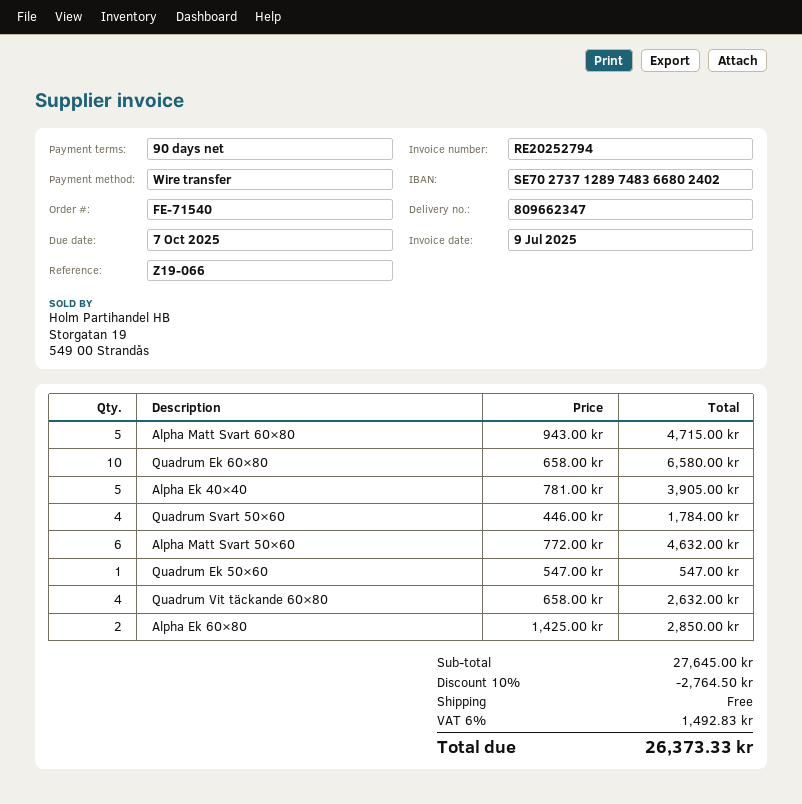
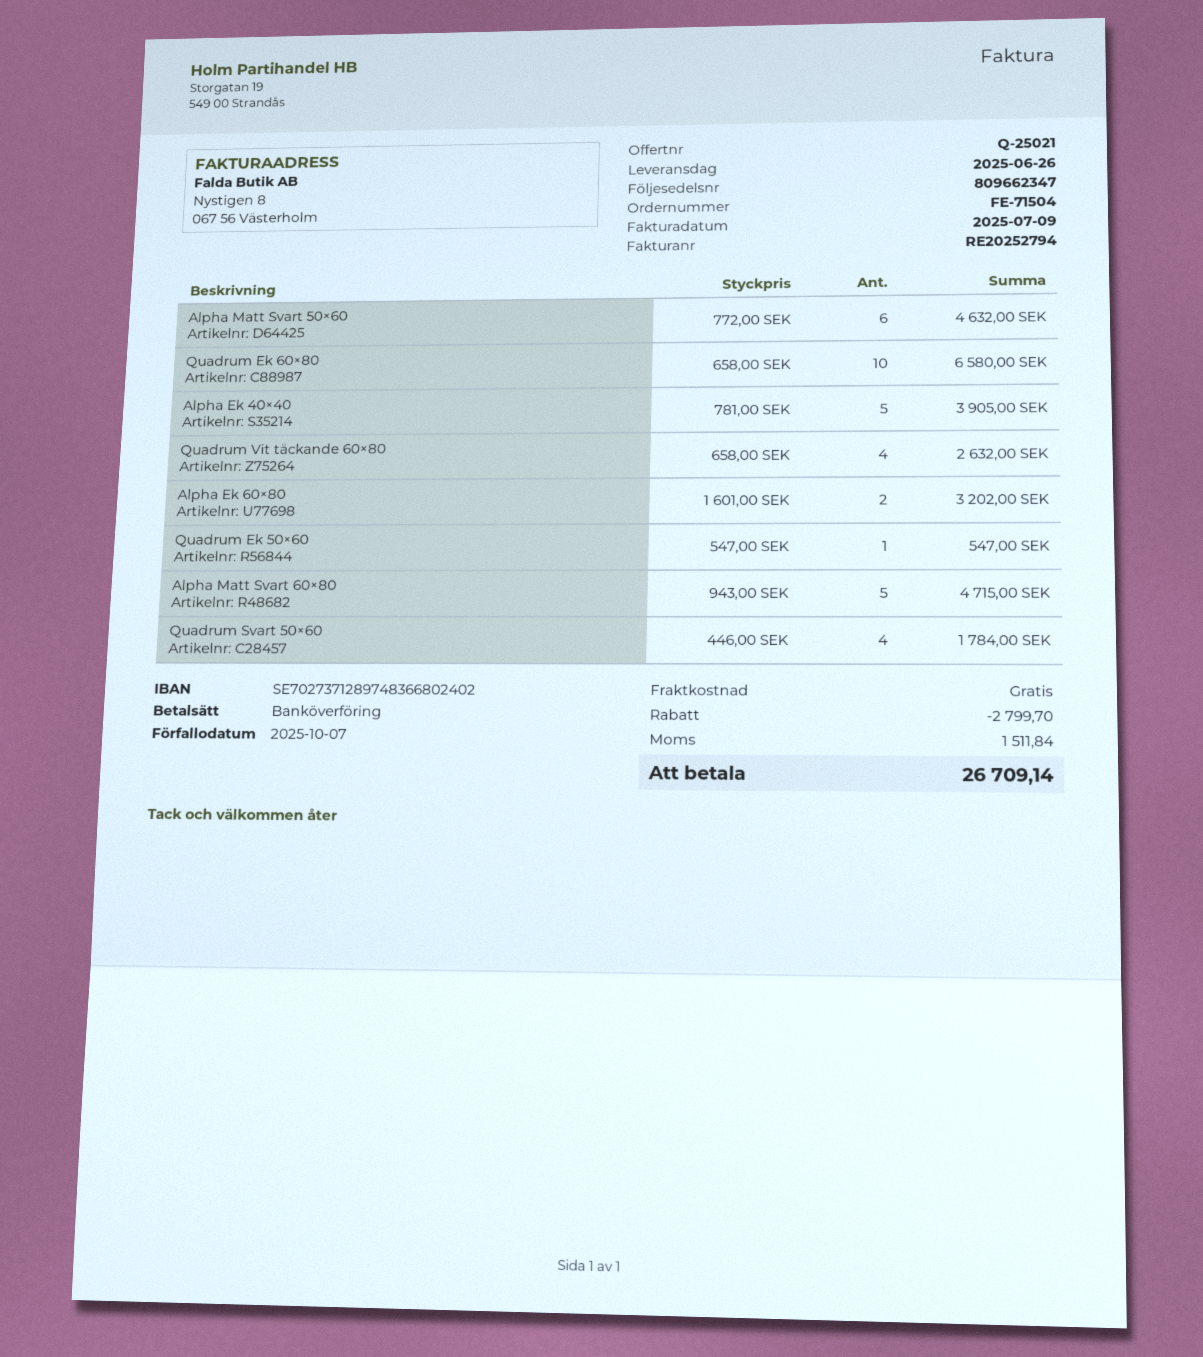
order number: FE-71540 -> FE-71504
Alpha Ek 60×80: 2 x 1425.00 = 2850.00 -> 2 x 1601.00 = 3202.00
discount: 2764.50 -> 2799.70
tax: 1492.83 -> 1511.84
total: 26373.33 -> 26709.14

